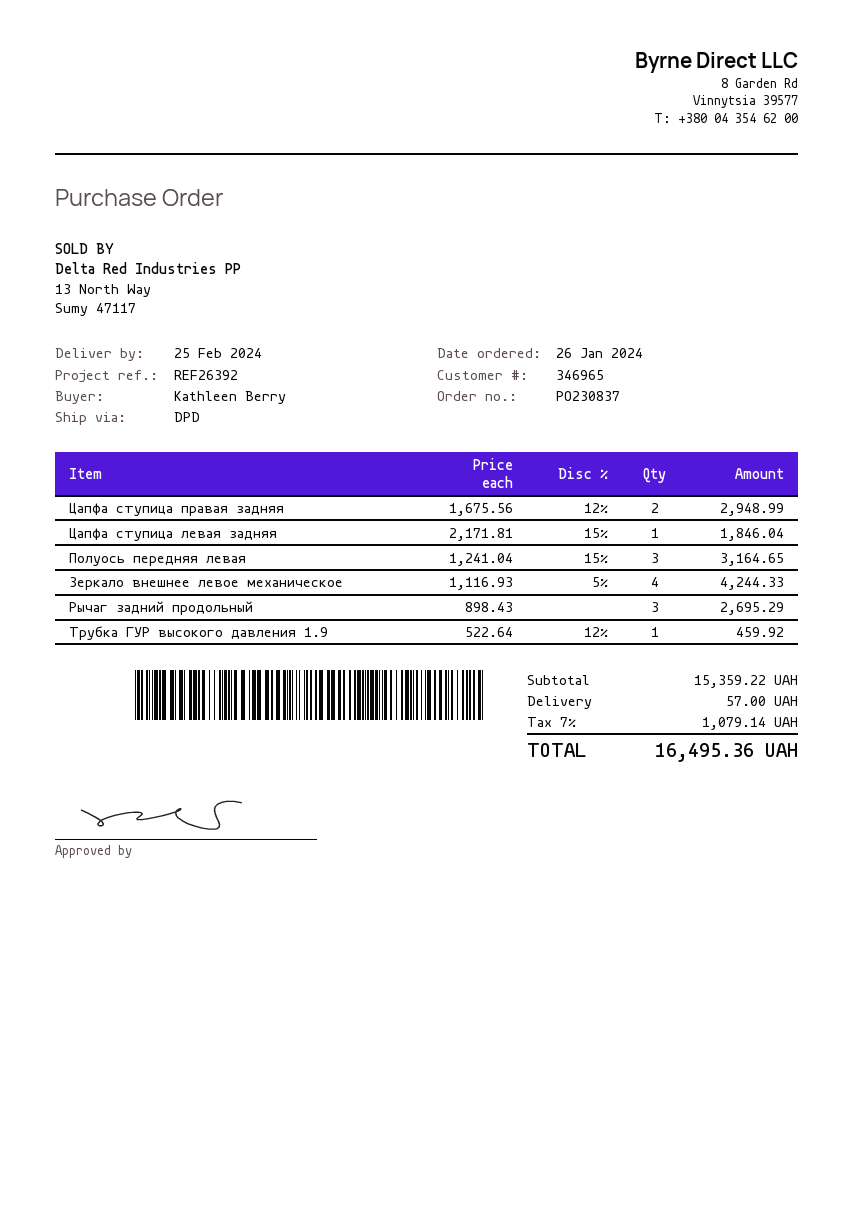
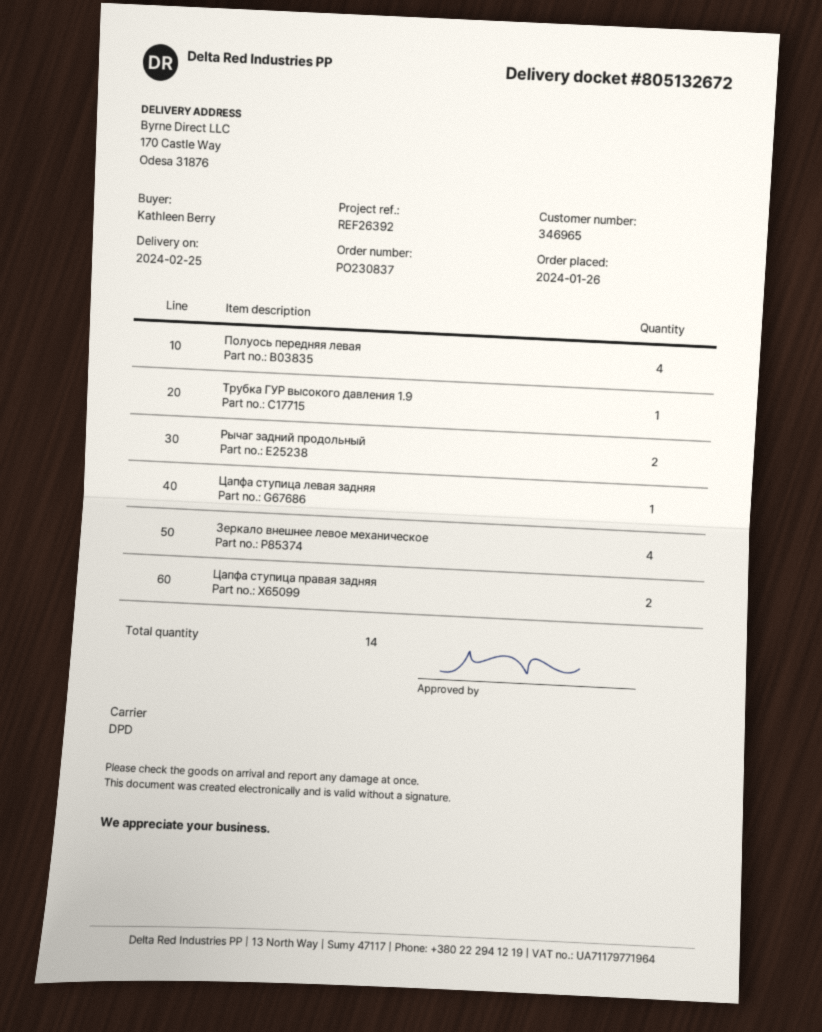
Полуось передняя левая: 3 -> 4
Рычаг задний продольный: 3 -> 2

